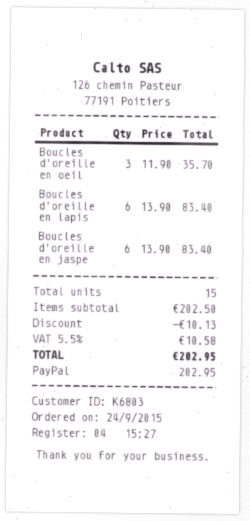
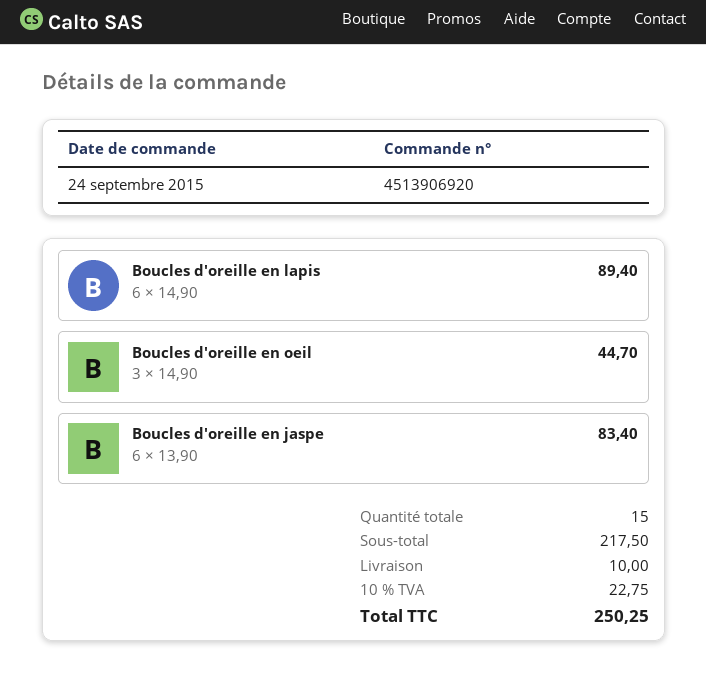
Boucles d'oreille en oeil: 3 x 11.90 = 35.70 -> 3 x 14.90 = 44.70
Boucles d'oreille en lapis: 6 x 13.90 = 83.40 -> 6 x 14.90 = 89.40
subtotal: 202.50 -> 217.50
discount: 10.13 -> none
shipping: none -> 10.00
tax: 5.5% = 10.58 -> 10% = 22.75
total: 202.95 -> 250.25

